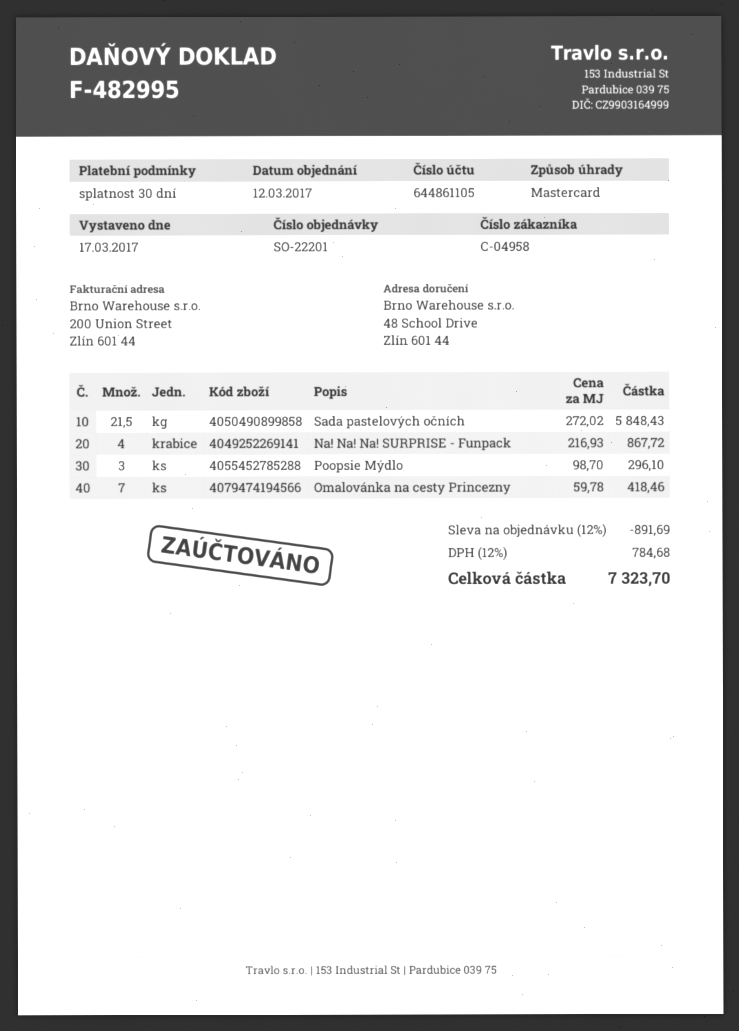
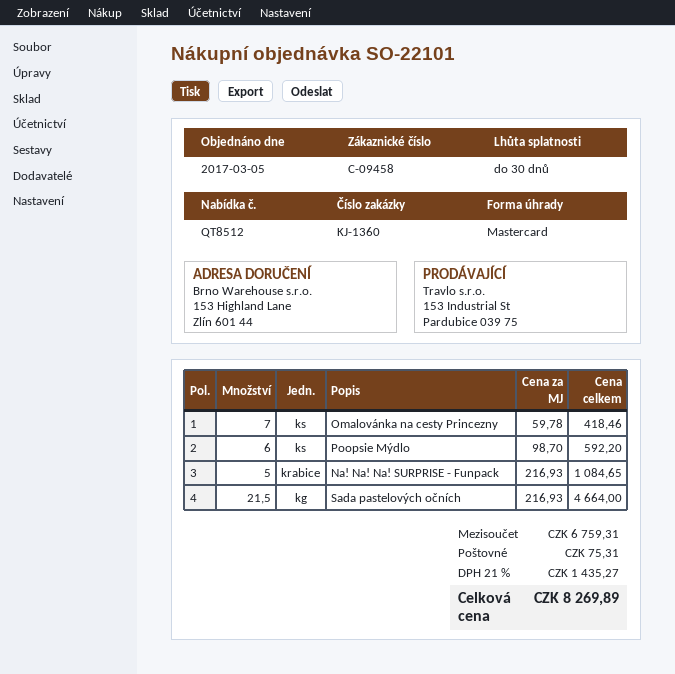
order number: SO-22201 -> SO-22101
order date: 2017-03-12 -> 2017-03-05
customer number: C-04958 -> C-09458
ship to: 48 School Drive, Zlín 601 44 -> 153 Highland Lane, Zlín 601 44
Sada pastelových očních: 21.5 x 272.02 = 5848.43 -> 21.5 x 216.93 = 4664.00
Na! Na! Na! SURPRISE - Funpack: 4 x 216.93 = 867.72 -> 5 x 216.93 = 1084.65
Poopsie Mýdlo: 3 x 98.70 = 296.10 -> 6 x 98.70 = 592.20
discount: 12% = 891.69 -> none
shipping: none -> 75.31
tax: 12% = 784.68 -> 21% = 1435.27
total: 7323.70 -> 8269.89

